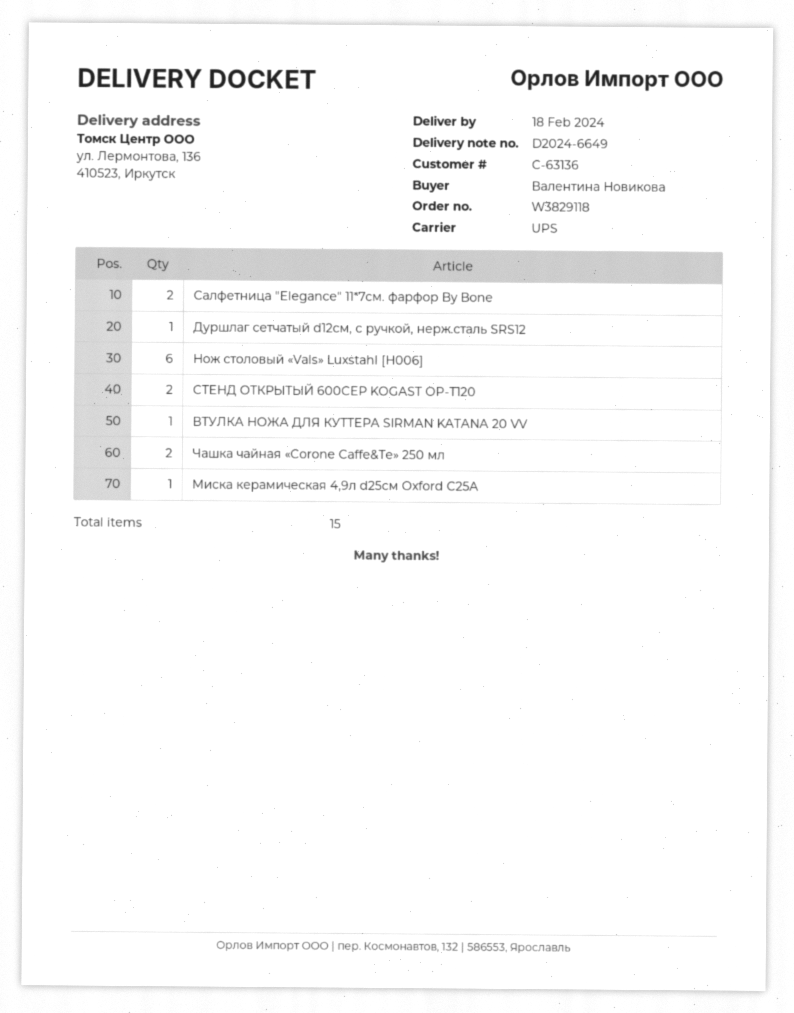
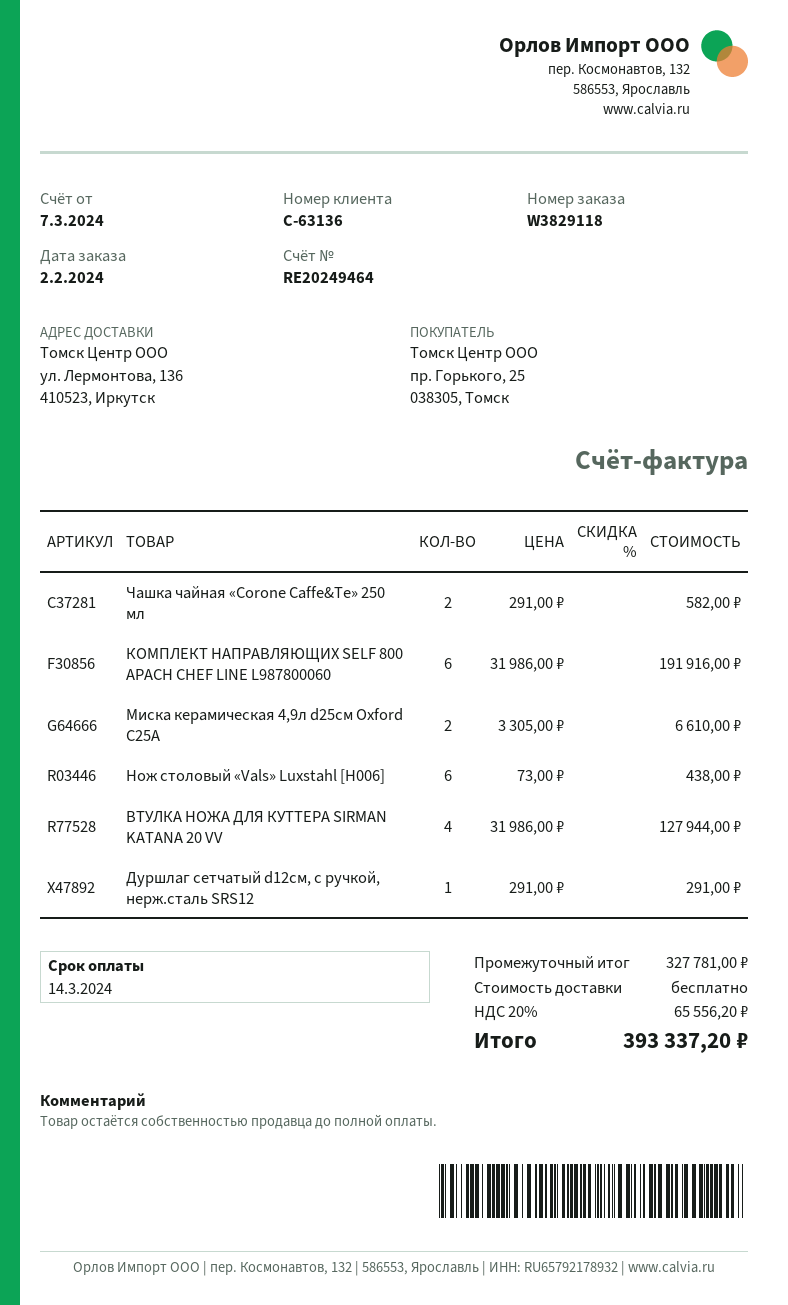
Салфетница "Elegance" 11*7см. фарфор By Bone: 2 -> none
СТЕНД ОТКРЫТЫЙ 600СЕР KOGAST OP-T120: 2 -> none
ВТУЛКА НОЖА ДЛЯ КУТТЕРА SIRMAN KATANA 20 VV: 1 -> 4
Миска керамическая 4,9л d25см Oxford C25A: 1 -> 2
КОМПЛЕКТ НАПРАВЛЯЮЩИХ SELF 800 APACH CHEF LINE L987800060: none -> 6

